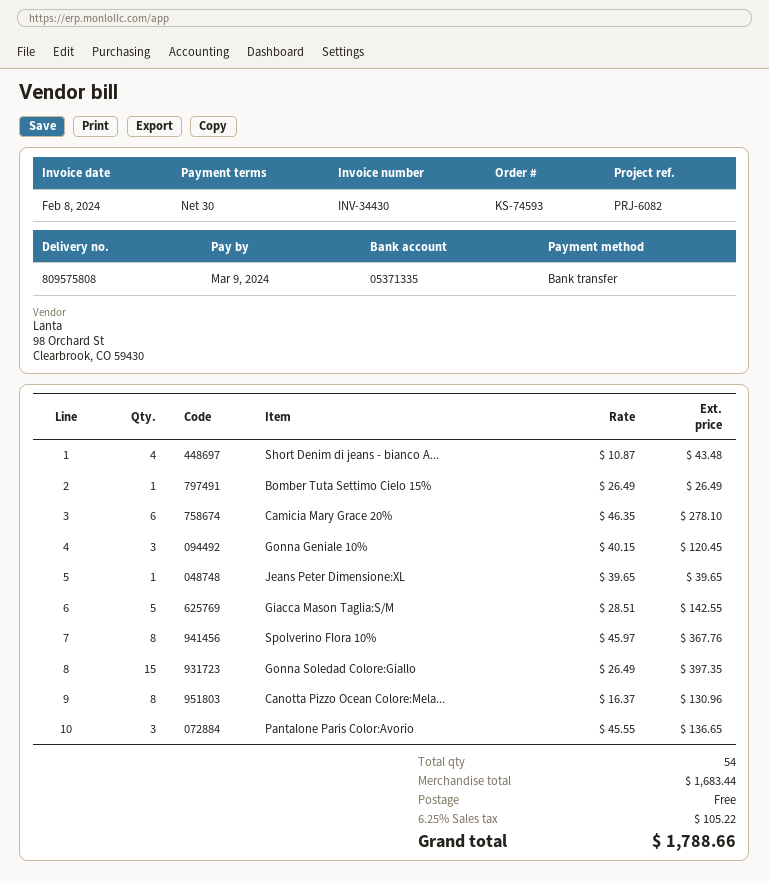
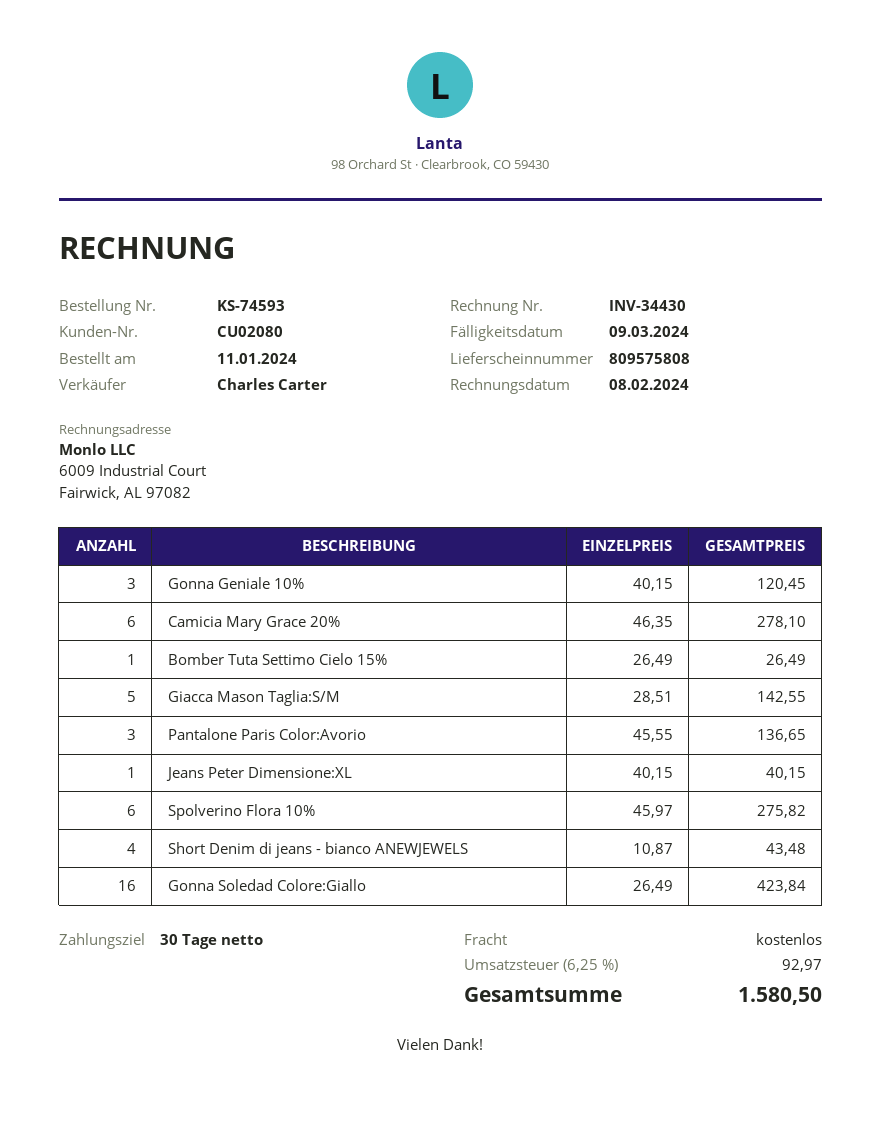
Jeans Peter Dimensione:XL: 1 x 39.65 = 39.65 -> 1 x 40.15 = 40.15
Spolverino Flora 10%: 8 x 45.97 = 367.76 -> 6 x 45.97 = 275.82
Gonna Soledad Colore:Giallo: 15 x 26.49 = 397.35 -> 16 x 26.49 = 423.84
Canotta Pizzo Ocean Colore:Mela...: 8 x 16.37 = 130.96 -> none
tax: 6.25% = 105.22 -> 6.25% = 92.97
total: 1788.66 -> 1580.50

